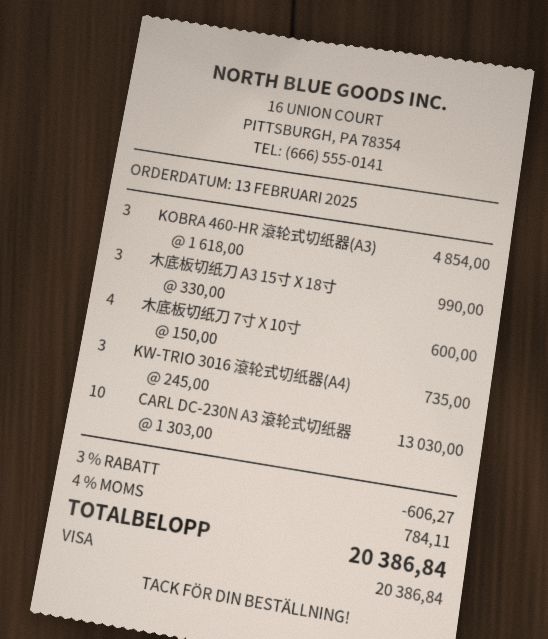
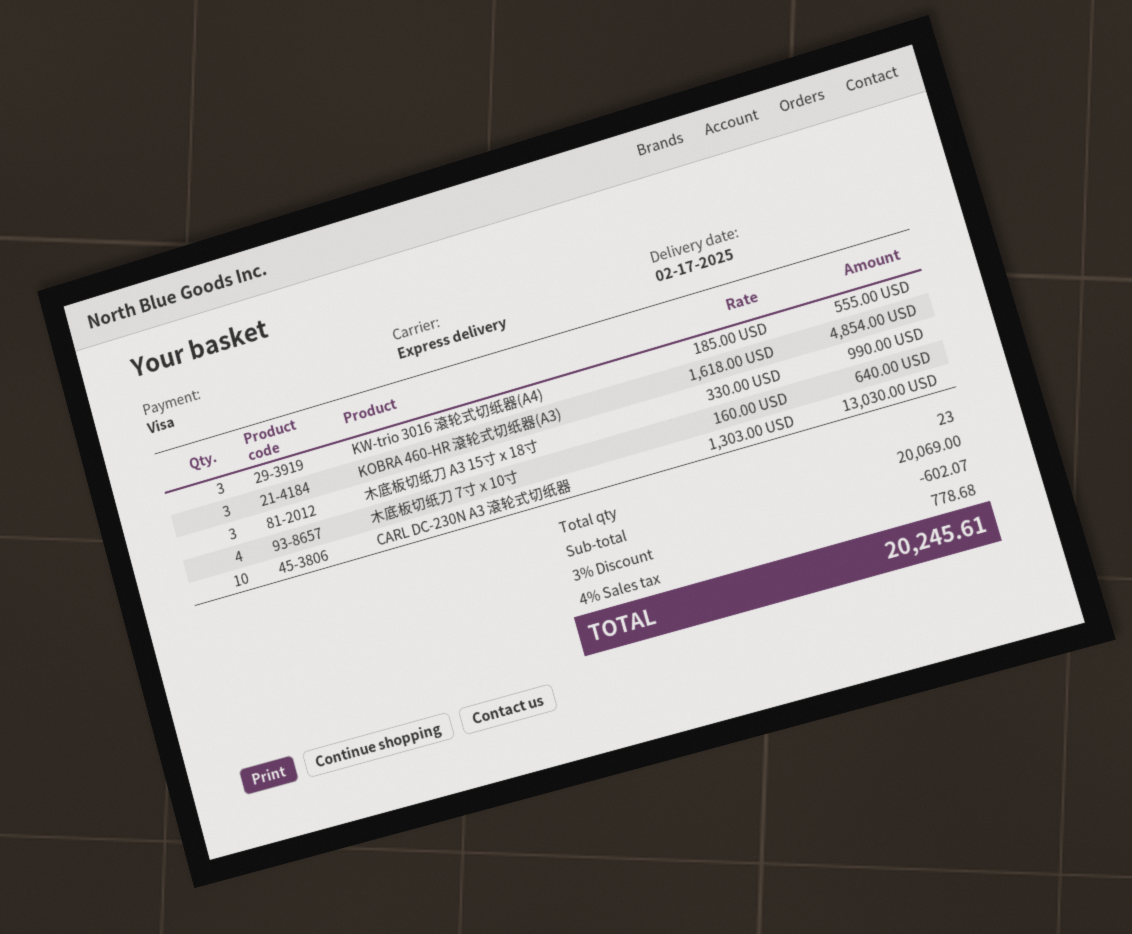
木底板切纸刀 7寸 X 10寸: 4 x 150.00 = 600.00 -> 4 x 160.00 = 640.00
KW-TRIO 3016 滾轮式切纸器(A4): 3 x 245.00 = 735.00 -> 3 x 185.00 = 555.00
discount: 3% = 606.27 -> 3% = 602.07
tax: 4% = 784.11 -> 4% = 778.68
total: 20386.84 -> 20245.61

